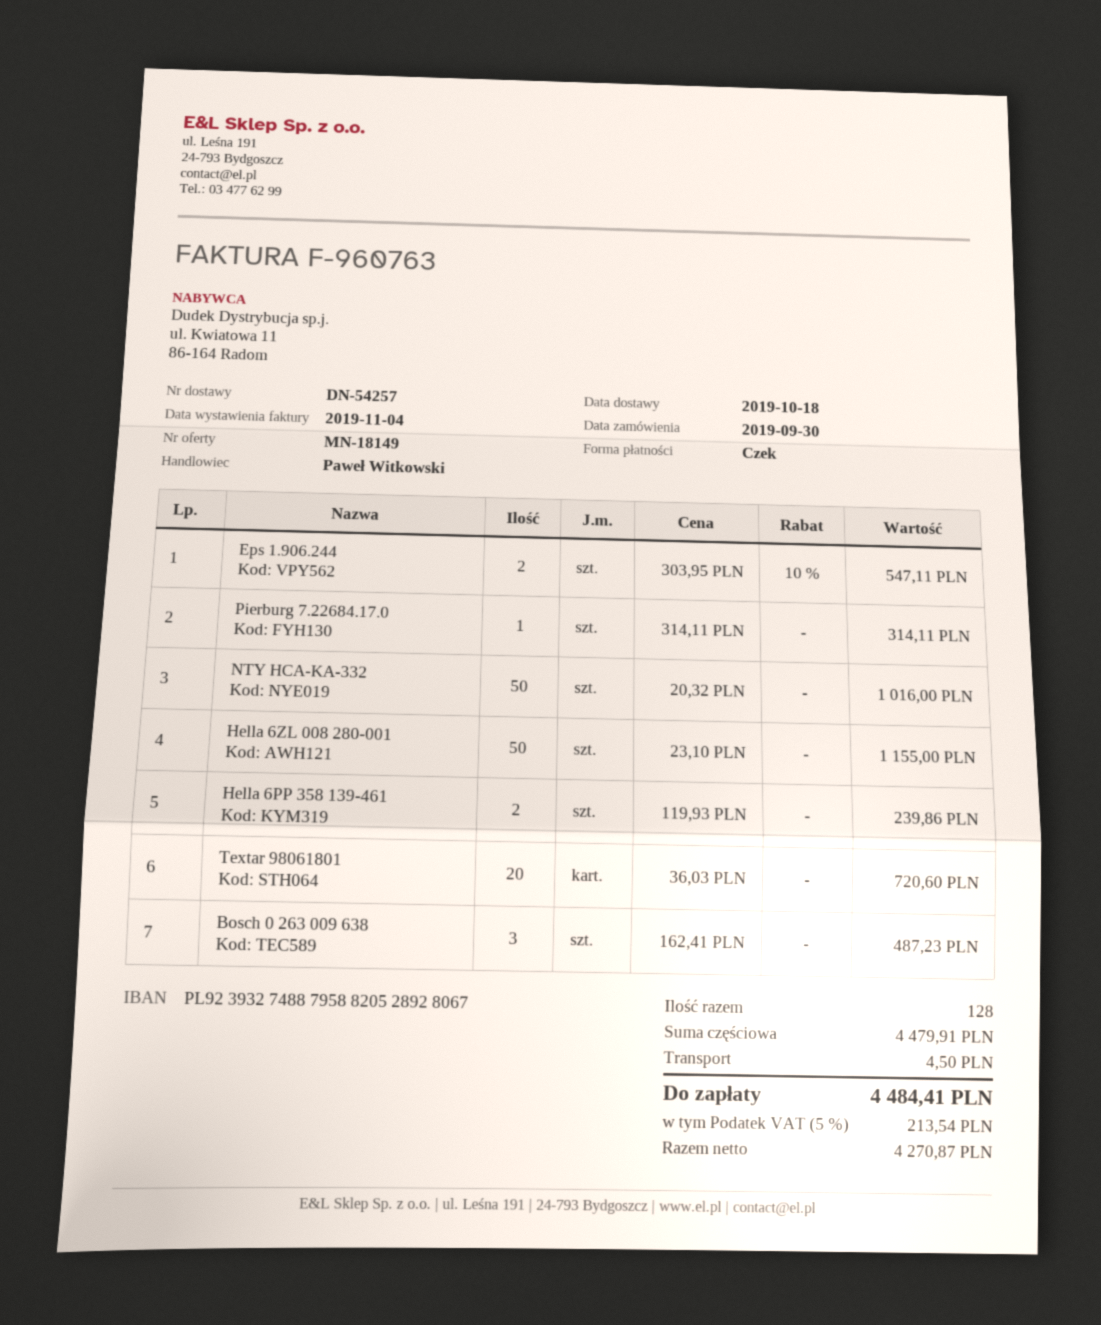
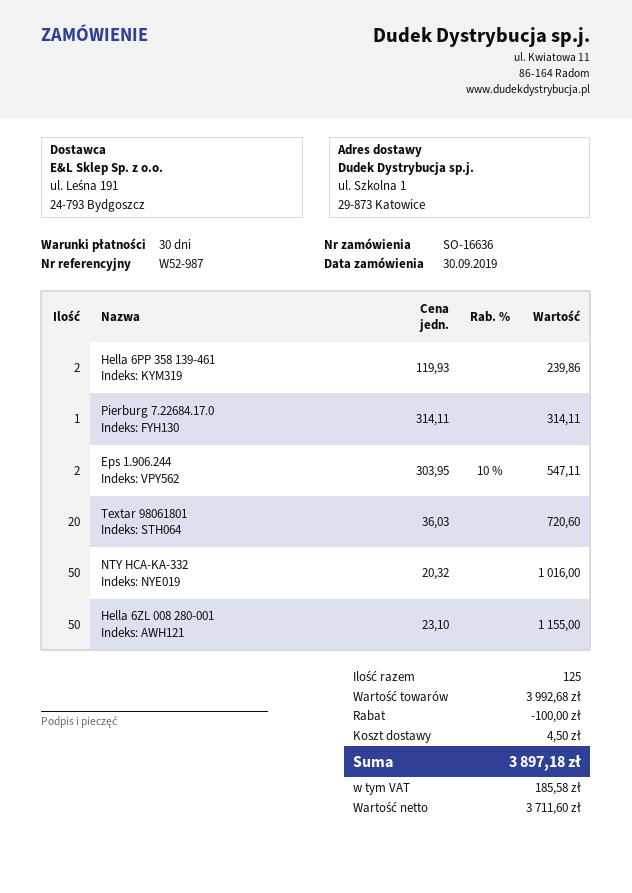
Bosch 0 263 009 638: 3 x 162.41 = 487.23 -> none
total quantity: 128 -> 125
subtotal: 4479.91 -> 3992.68
discount: none -> 100.00
net: 4270.87 -> 3711.60
tax: 213.54 -> 185.58
total: 4484.41 -> 3897.18

